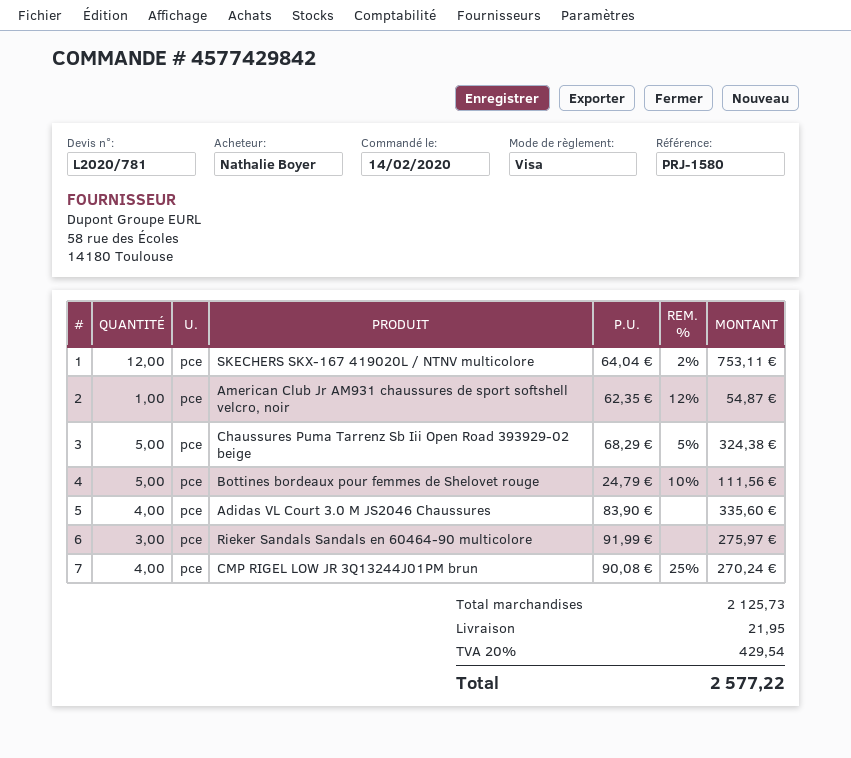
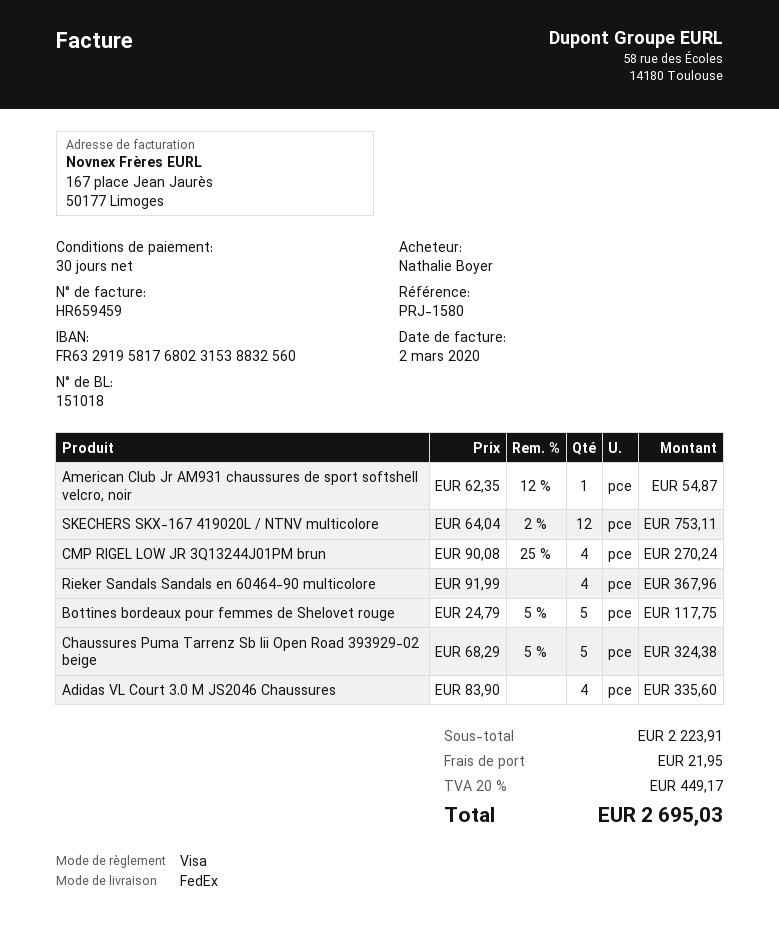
Bottines bordeaux pour femmes de Shelovet rouge: 5 x 24.79 - 10% = 111.56 -> 5 x 24.79 - 5% = 117.75
Rieker Sandals Sandals en 60464-90 multicolore: 3 x 91.99 = 275.97 -> 4 x 91.99 = 367.96
subtotal: 2125.73 -> 2223.91
tax: 20% = 429.54 -> 20% = 449.17
total: 2577.22 -> 2695.03

